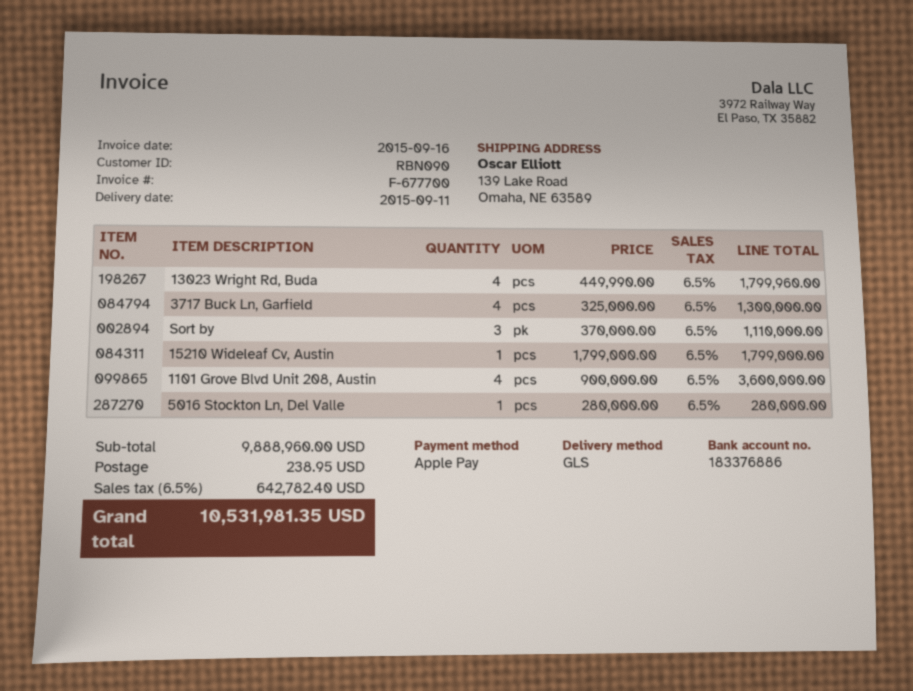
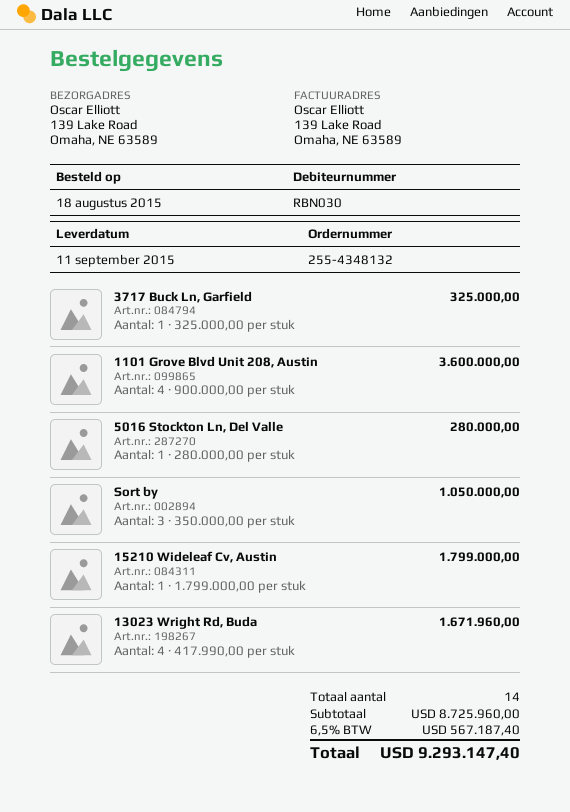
customer number: RBN090 -> RBN030
13023 Wright Rd, Buda: 4 x 449990.00 = 1799960.00 -> 4 x 417990.00 = 1671960.00
3717 Buck Ln, Garfield: 4 x 325000.00 = 1300000.00 -> 1 x 325000.00 = 325000.00
Sort by: 3 x 370000.00 = 1110000.00 -> 3 x 350000.00 = 1050000.00
subtotal: 9888960.00 -> 8725960.00
shipping: 238.95 -> none
tax: 6.5% = 642782.40 -> 6.5% = 567187.40
total: 10531981.35 -> 9293147.40

